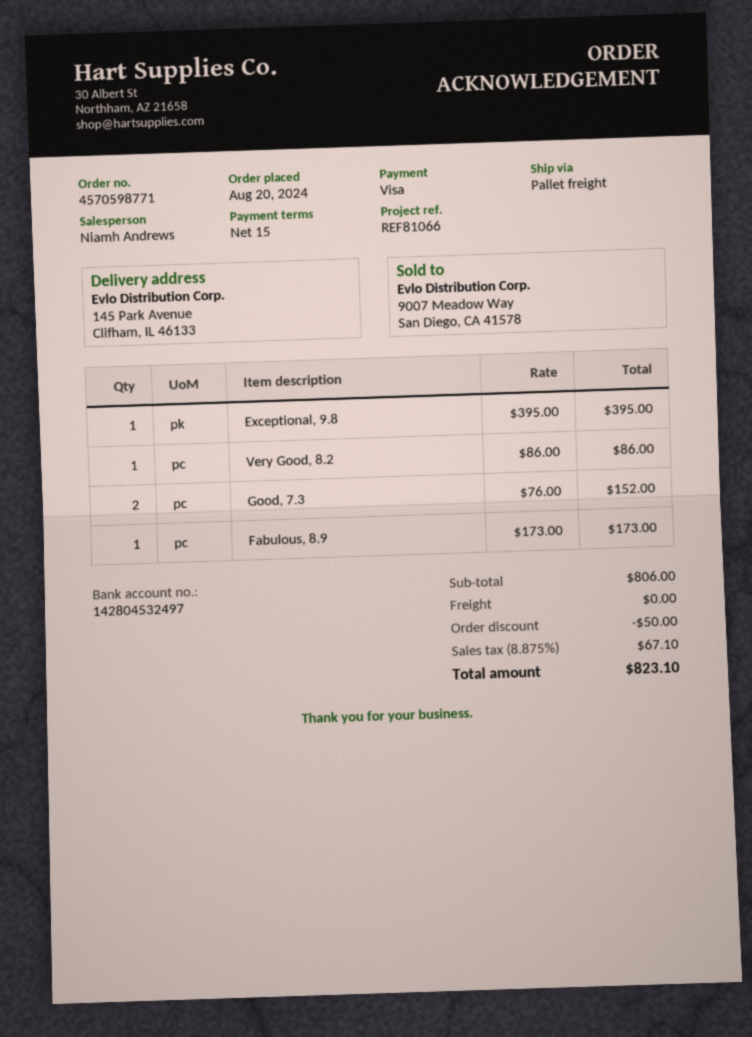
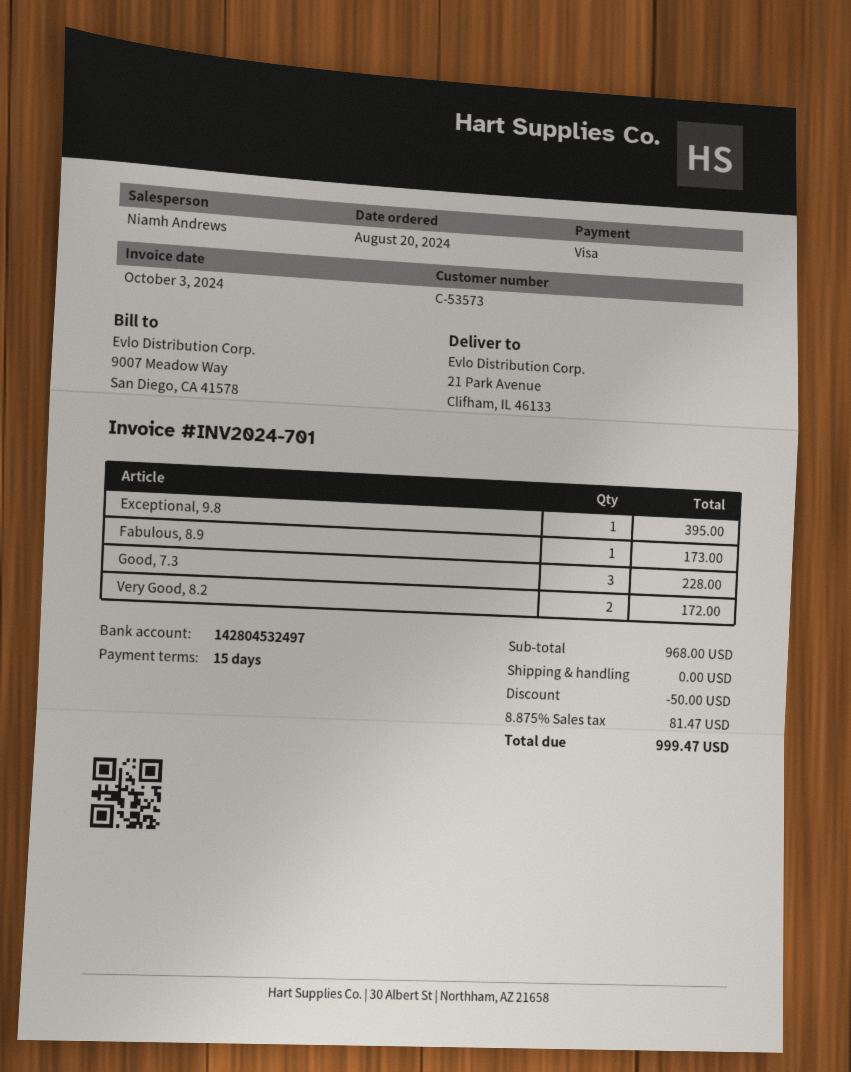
ship to: 145 Park Avenue, Clifham, IL 46133 -> 21 Park Avenue, Clifham, IL 46133
Very Good, 8.2: 1 for 86.00 -> 2 for 172.00
Good, 7.3: 2 for 152.00 -> 3 for 228.00
subtotal: 806.00 -> 968.00
tax: 8.875% = 67.10 -> 8.875% = 81.47
total: 823.10 -> 999.47

